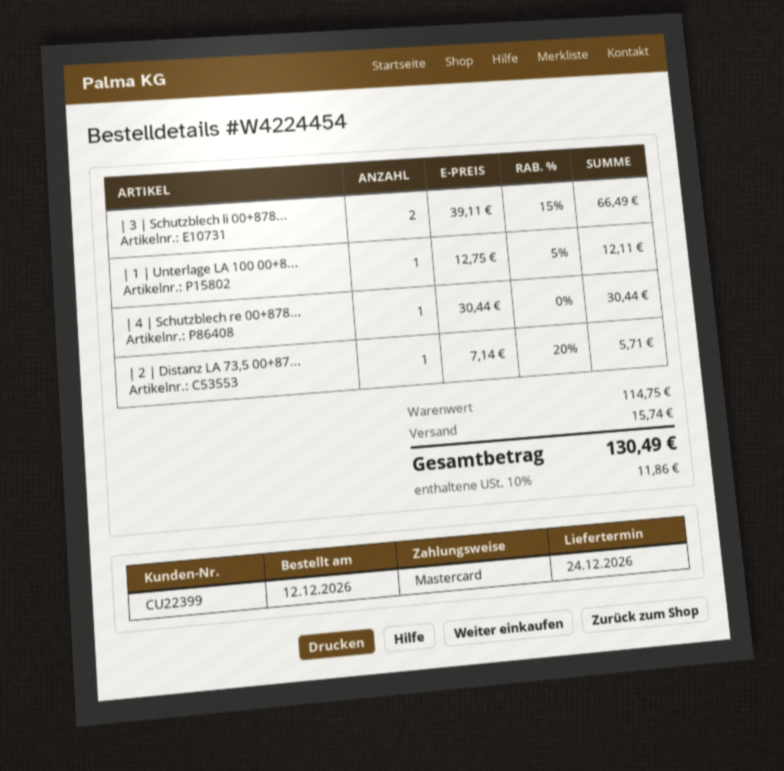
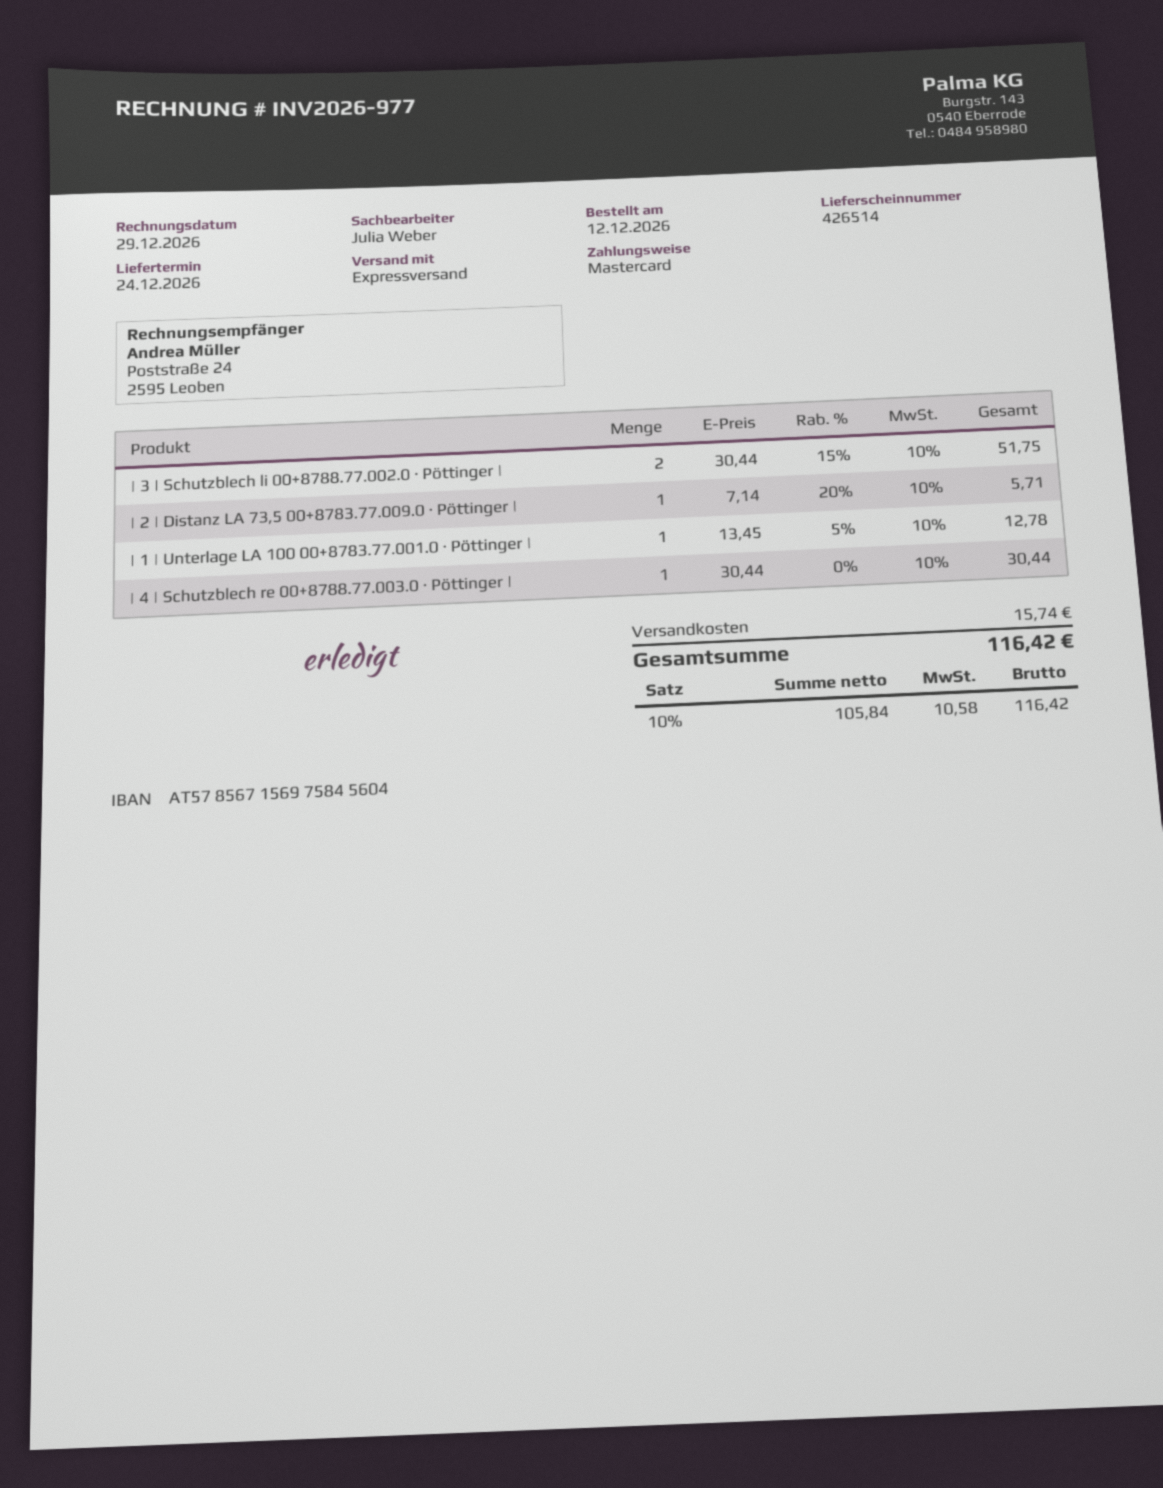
| 3 | Schutzblech li 00+878...: 2 x 39.11 - 15% = 66.49 -> 2 x 30.44 - 15% = 51.75
| 1 | Unterlage LA 100 00+8...: 1 x 12.75 - 5% = 12.11 -> 1 x 13.45 - 5% = 12.78
tax: 10% = 11.86 -> 10% = 10.58
total: 130.49 -> 116.42

